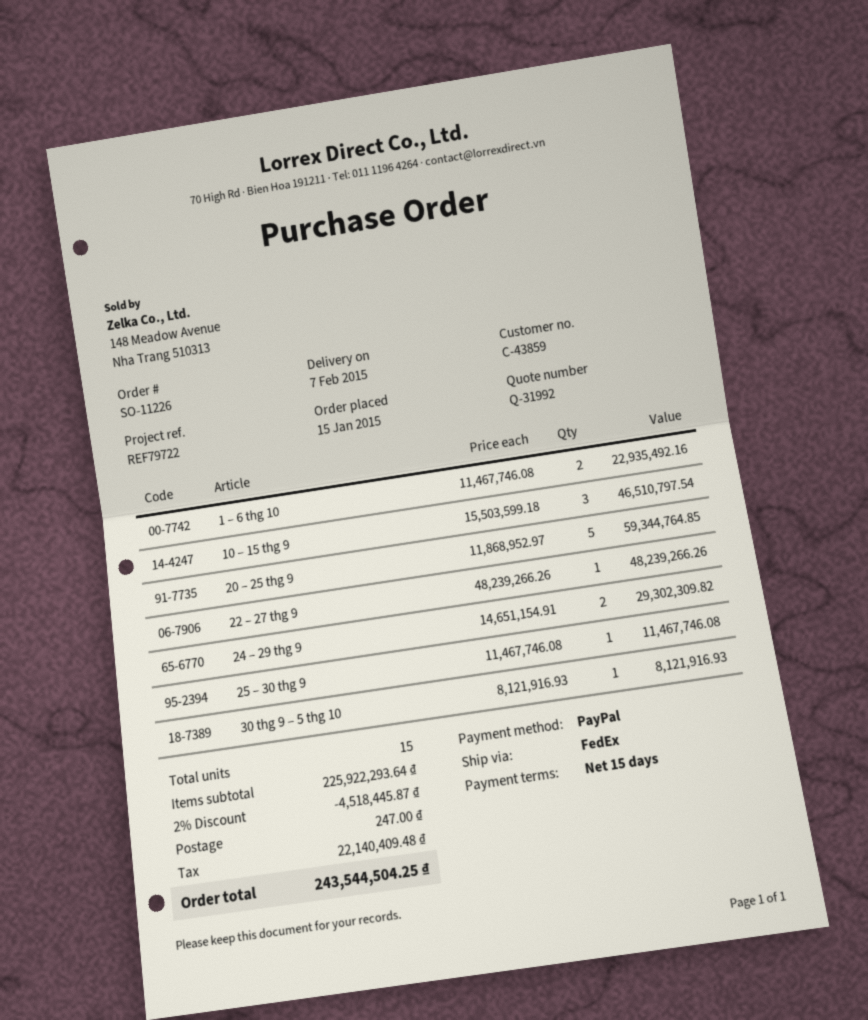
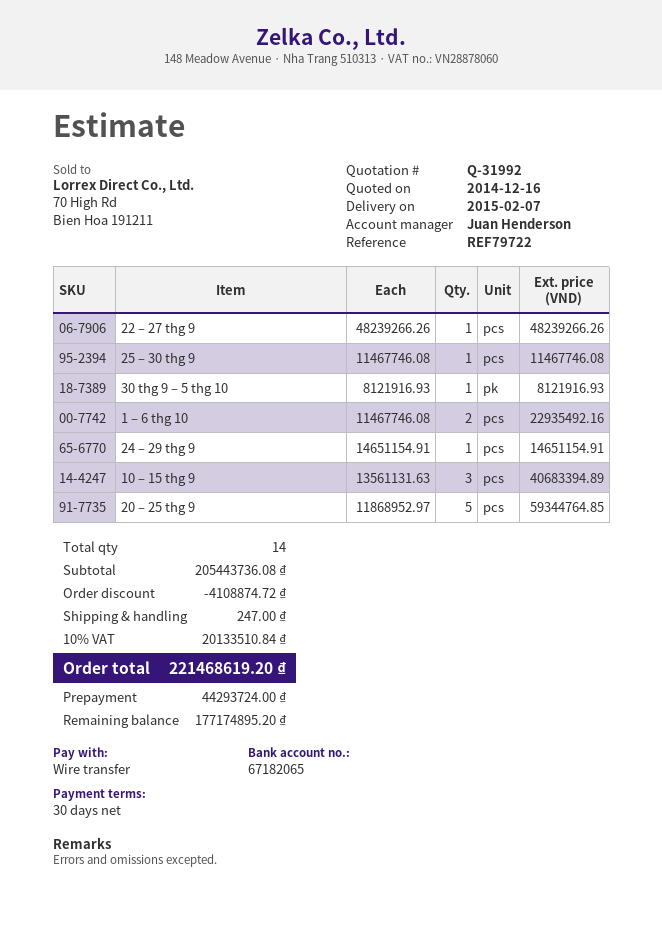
payment terms: 15 days -> 30 days
payment method: PayPal -> bank transfer
10 – 15 thg 9: 3 x 15503599.18 = 46510797.54 -> 3 x 13561131.63 = 40683394.89
24 – 29 thg 9: 2 x 14651154.91 = 29302309.82 -> 1 x 14651154.91 = 14651154.91
total quantity: 15 -> 14
subtotal: 225922293.64 -> 205443736.08
discount: 4518445.87 -> 4108874.72
tax: 22140409.48 -> 20133510.84
total: 243544504.25 -> 221468619.20

